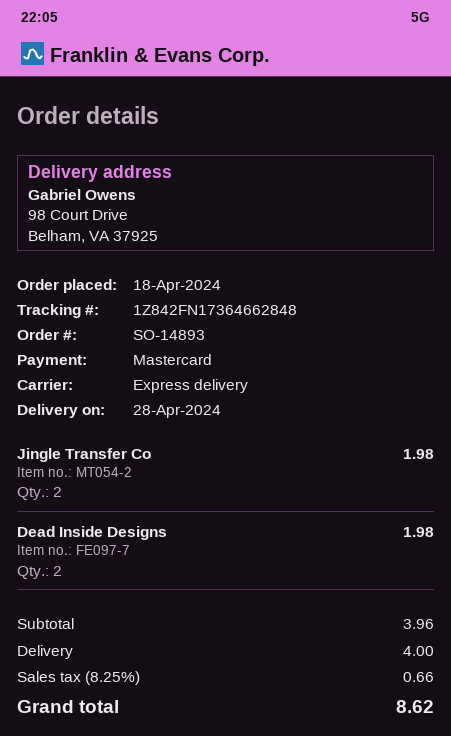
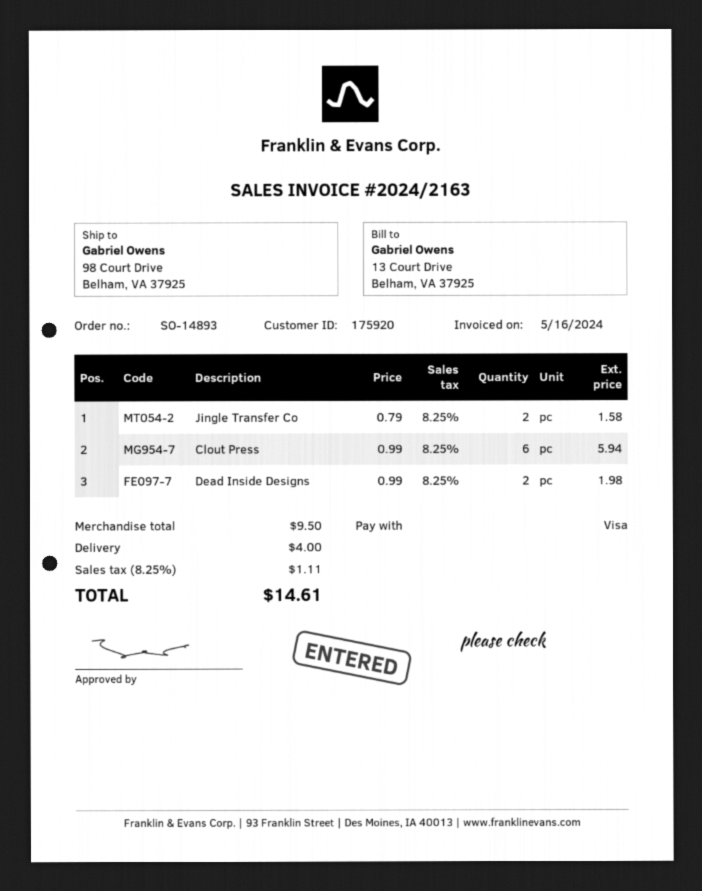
payment method: Mastercard -> Visa
Jingle Transfer Co: 2 for 1.98 -> 2 for 1.58
Clout Press: none -> 6 for 5.94
subtotal: 3.96 -> 9.50
tax: 8.25% = 0.66 -> 8.25% = 1.11
total: 8.62 -> 14.61

